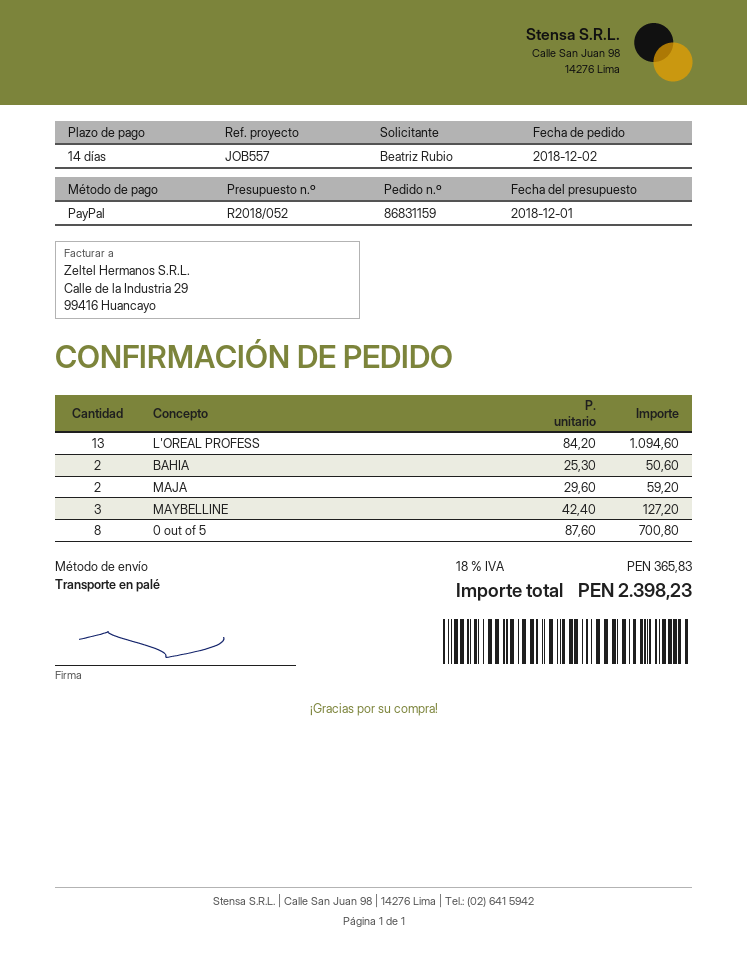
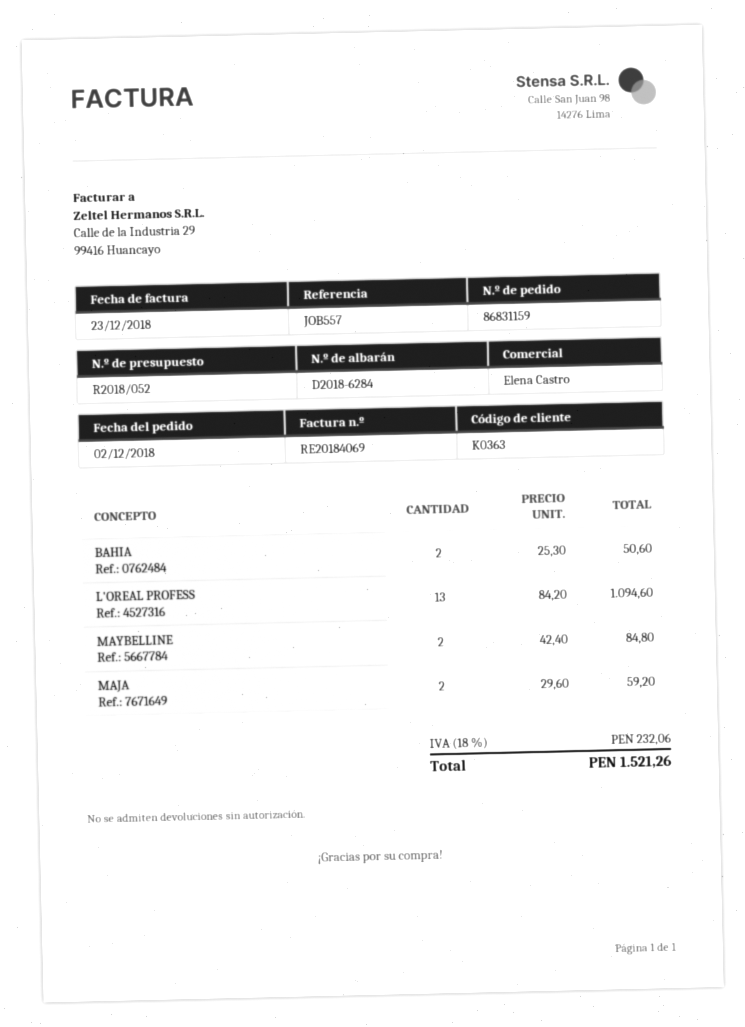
MAYBELLINE: 3 x 42.40 = 127.20 -> 2 x 42.40 = 84.80
0 out of 5: 8 x 87.60 = 700.80 -> none
tax: 18% = 365.83 -> 18% = 232.06
total: 2398.23 -> 1521.26

